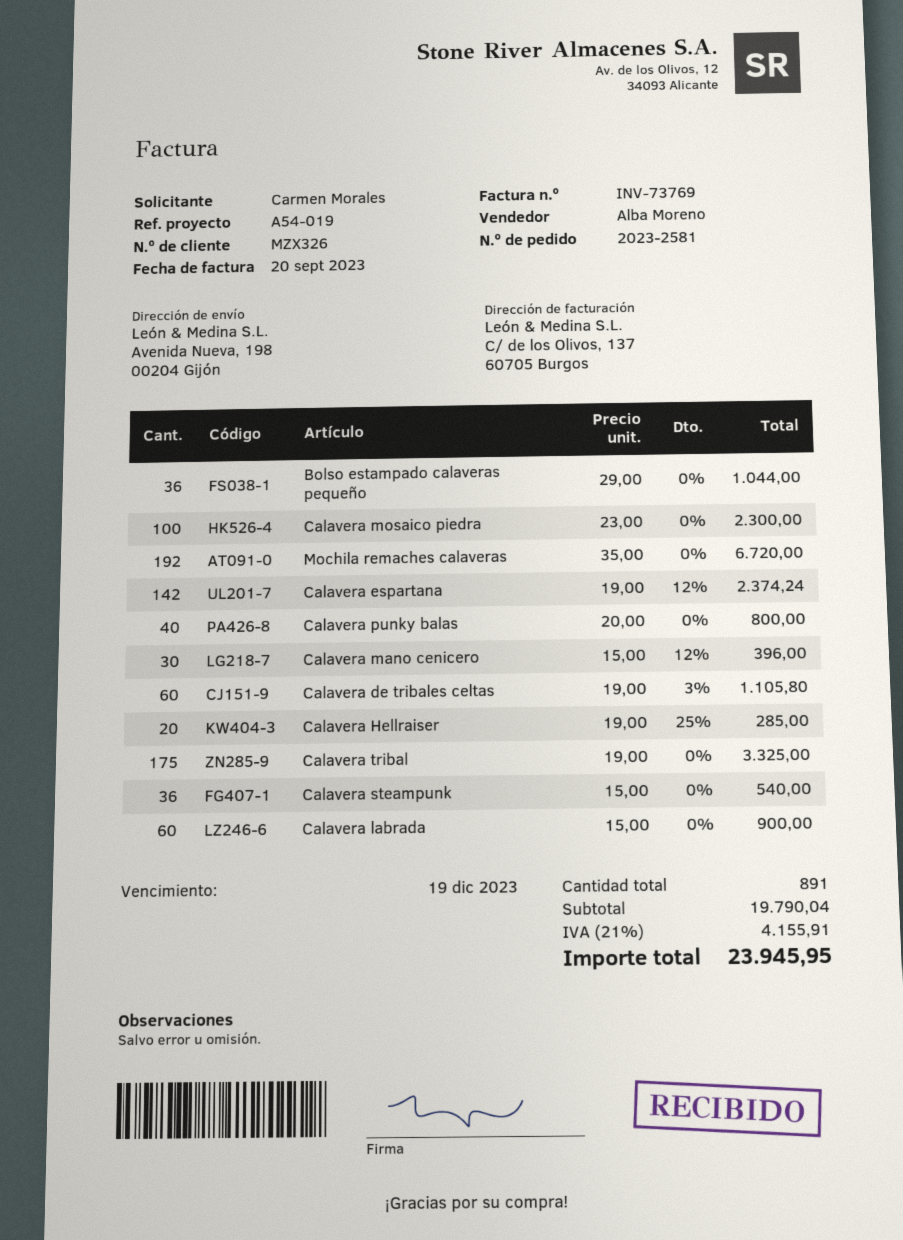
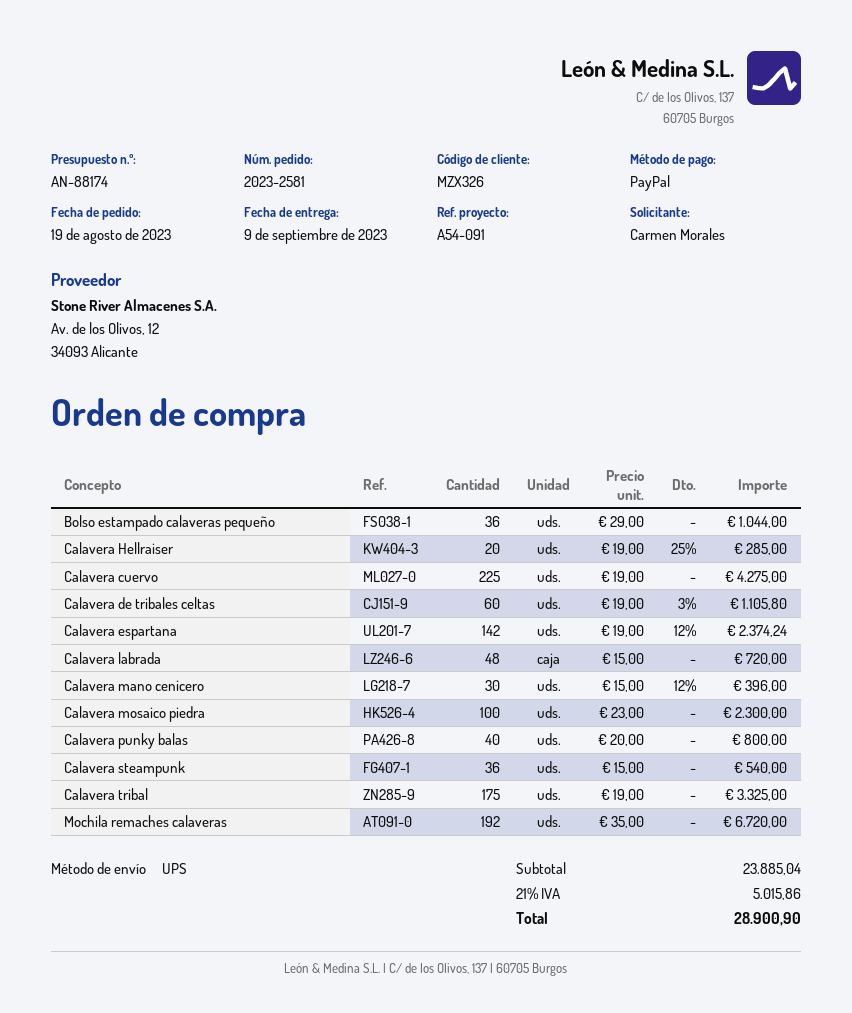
reference: A54-019 -> A54-091
Calavera labrada: 60 x 15.00 = 900.00 -> 48 x 15.00 = 720.00
Calavera cuervo: none -> 225 x 19.00 = 4275.00
subtotal: 19790.04 -> 23885.04
tax: 21% = 4155.91 -> 21% = 5015.86
total: 23945.95 -> 28900.90

